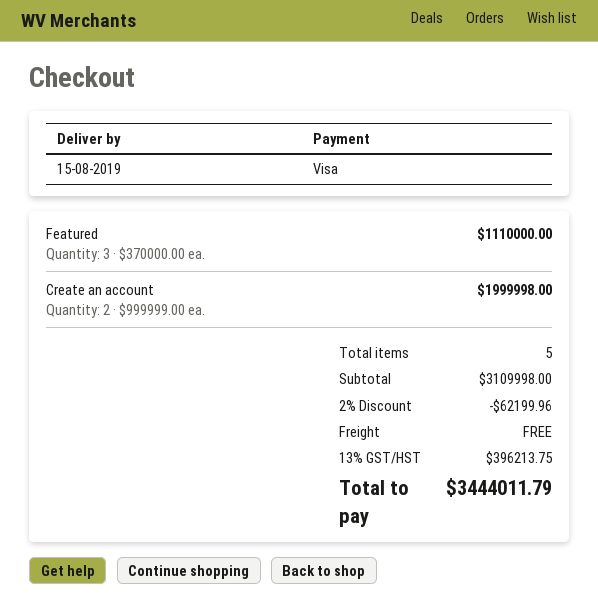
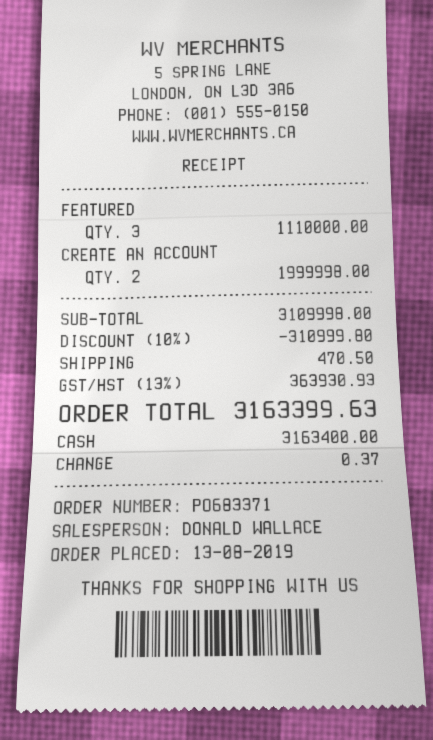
payment method: Visa -> cash
discount: 2% = 62199.96 -> 10% = 310999.80
shipping: 0.00 -> 470.50
tax: 13% = 396213.75 -> 13% = 363930.93
total: 3444011.79 -> 3163399.63

